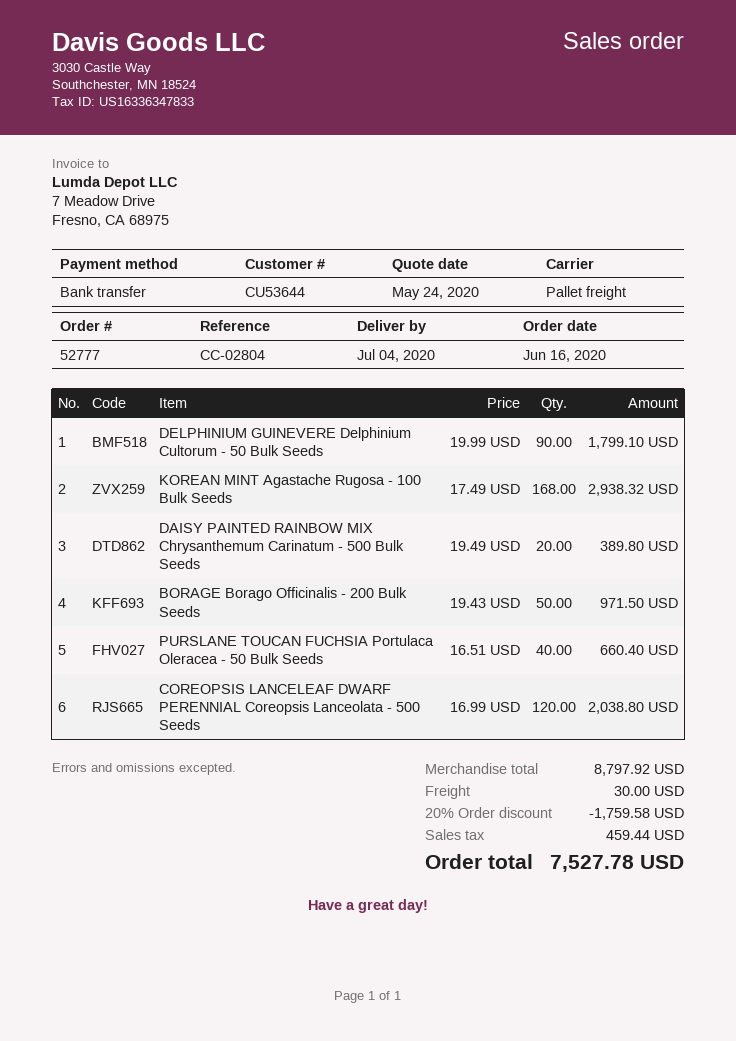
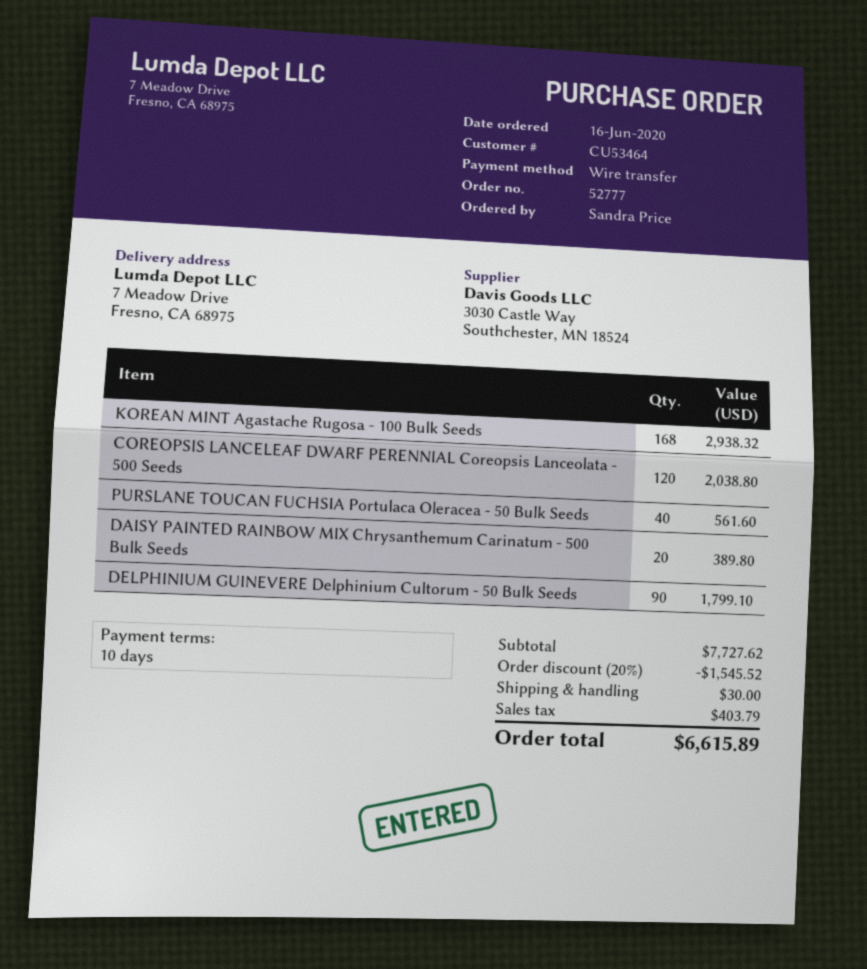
customer number: CU53644 -> CU53464
BORAGE Borago Officinalis - 200 Bulk Seeds: 50 for 971.50 -> none
PURSLANE TOUCAN FUCHSIA Portulaca Oleracea - 50 Bulk Seeds: 40 for 660.40 -> 40 for 561.60
subtotal: 8797.92 -> 7727.62
discount: 20% = 1759.58 -> 20% = 1545.52
tax: 459.44 -> 403.79
total: 7527.78 -> 6615.89

